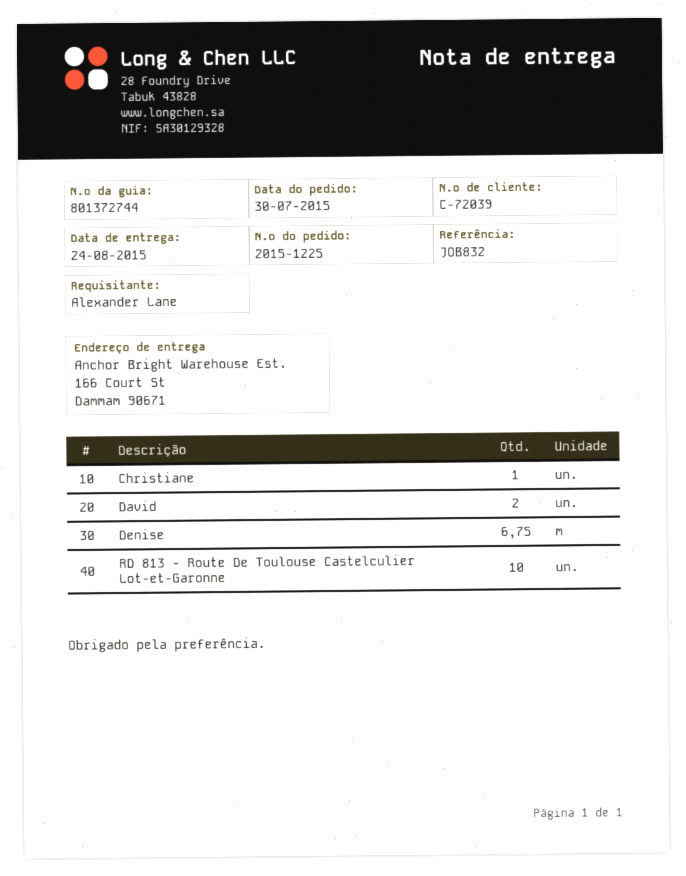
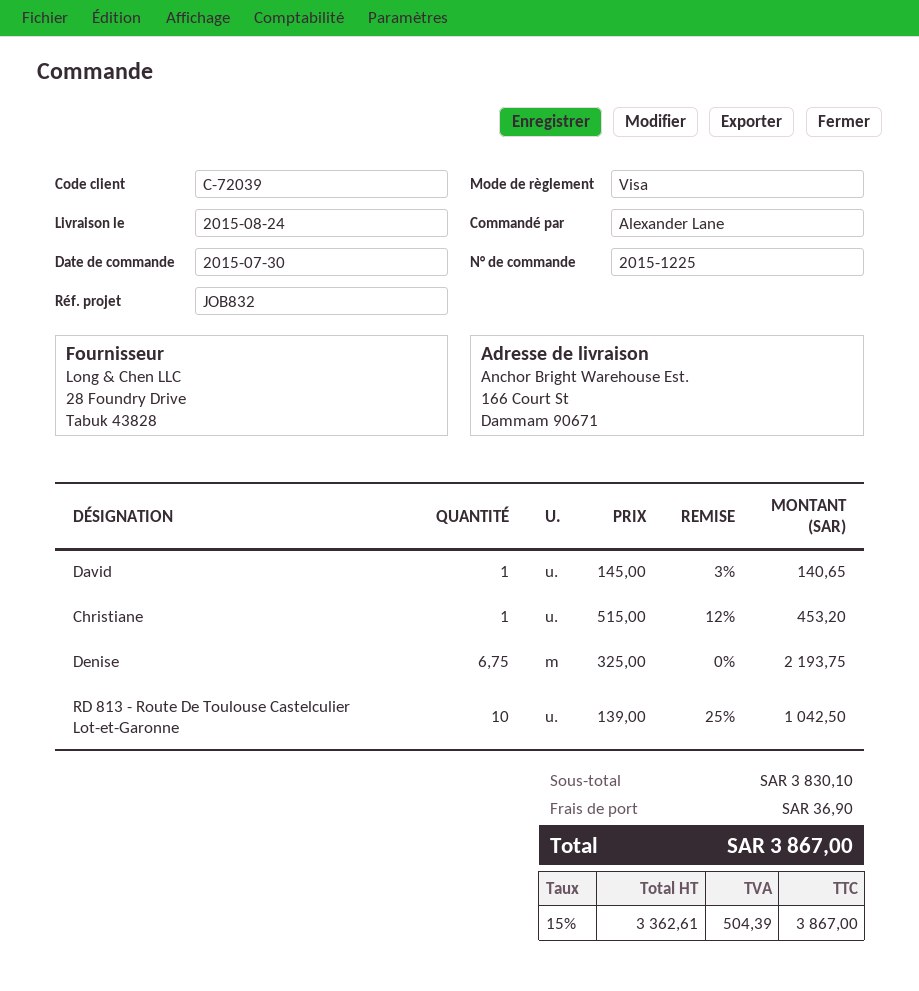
David: 2 -> 1

